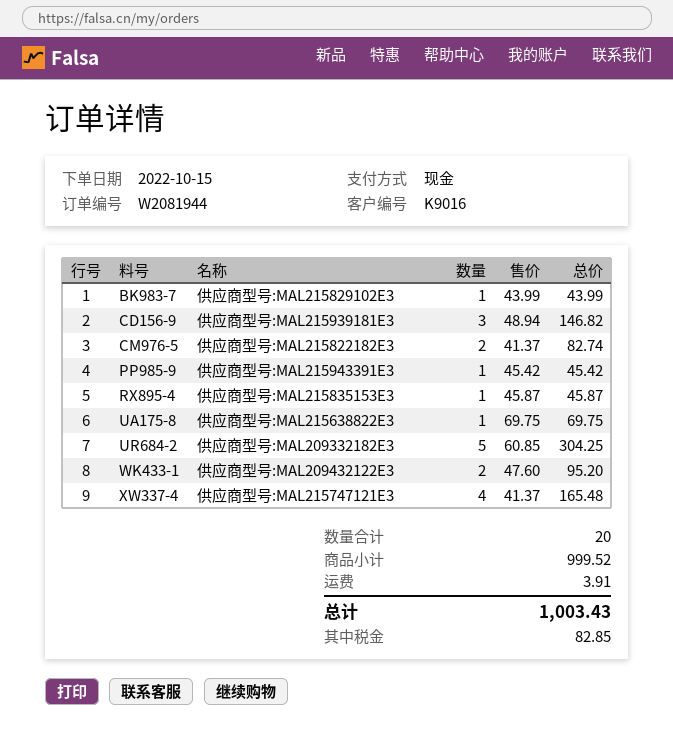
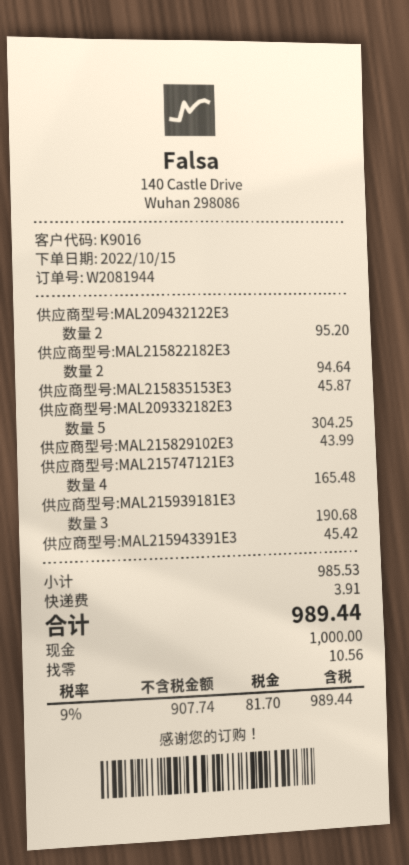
供应商型号:MAL215939181E3: 3 for 146.82 -> 3 for 190.68
供应商型号:MAL215822182E3: 2 for 82.74 -> 2 for 94.64
供应商型号:MAL215638822E3: 1 for 69.75 -> none
subtotal: 999.52 -> 985.53
tax: 82.85 -> 81.70
total: 1003.43 -> 989.44

